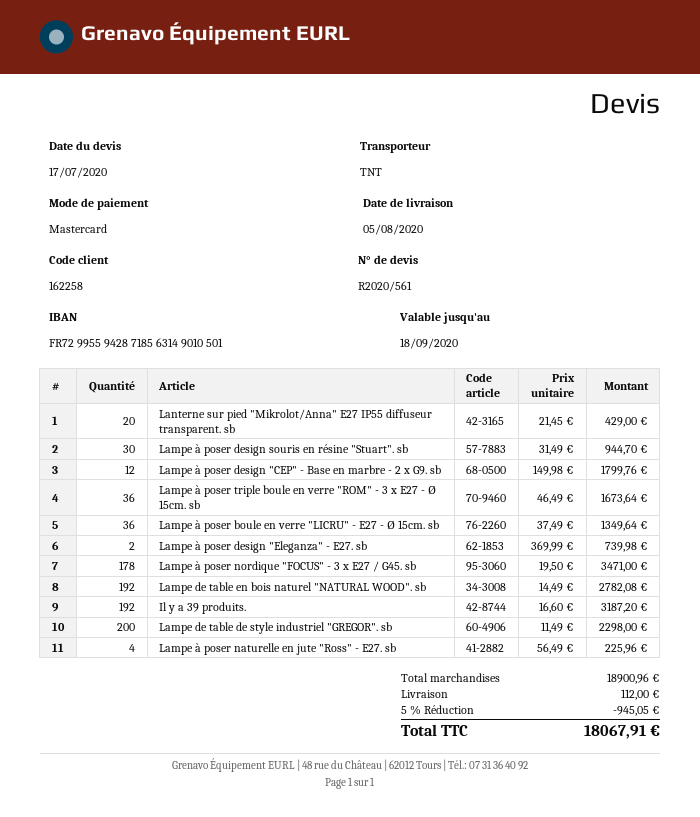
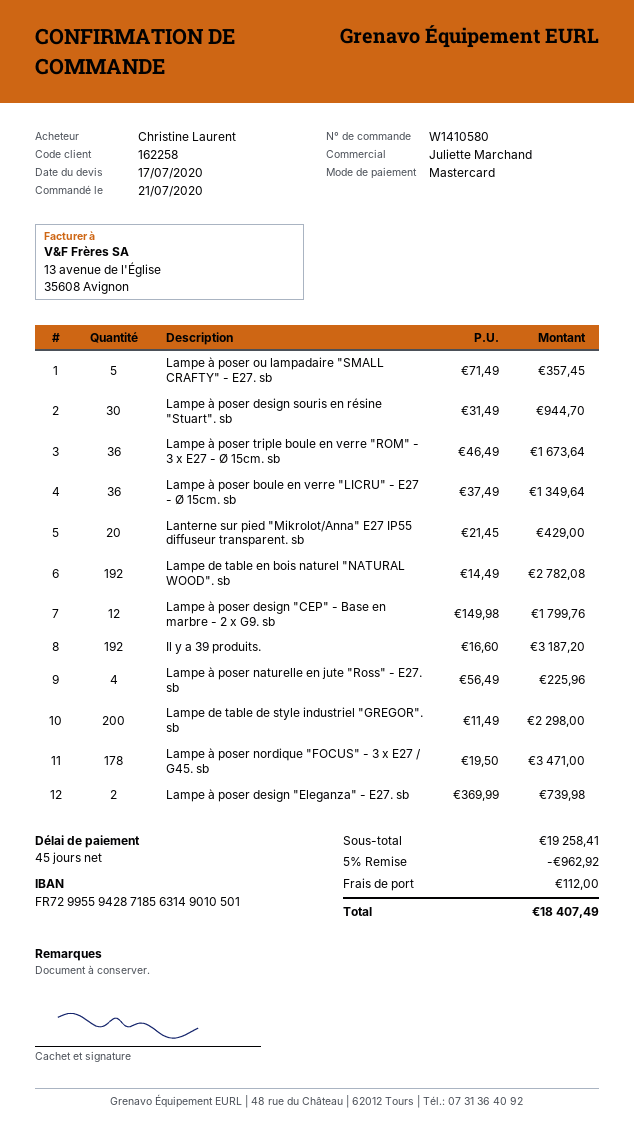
Lampe à poser ou lampadaire "SMALL CRAFTY" - E27. sb: none -> 5 x 71.49 = 357.45
subtotal: 18900.96 -> 19258.41
discount: 5% = 945.05 -> 5% = 962.92
total: 18067.91 -> 18407.49

